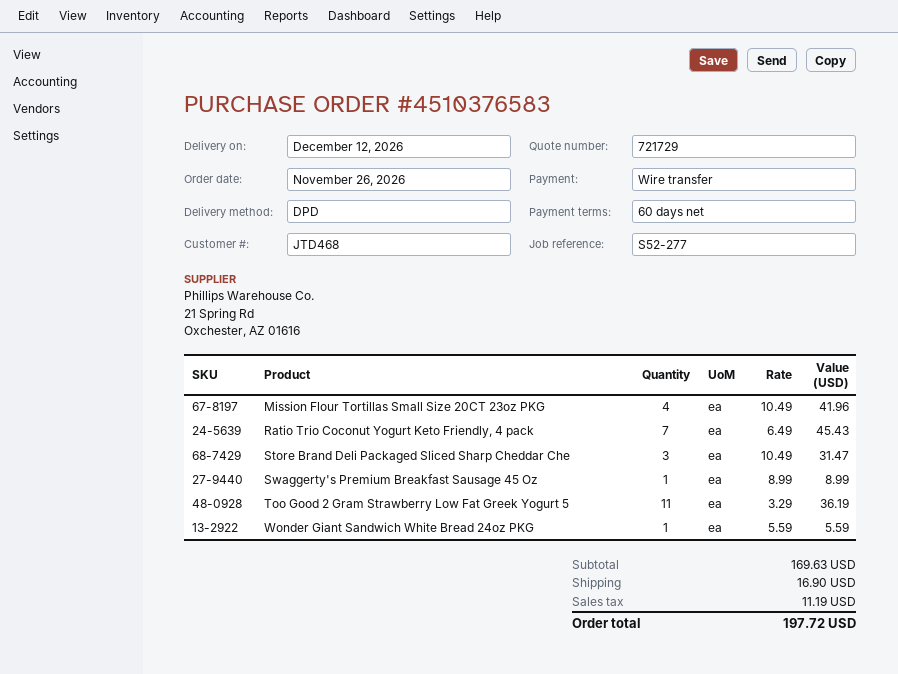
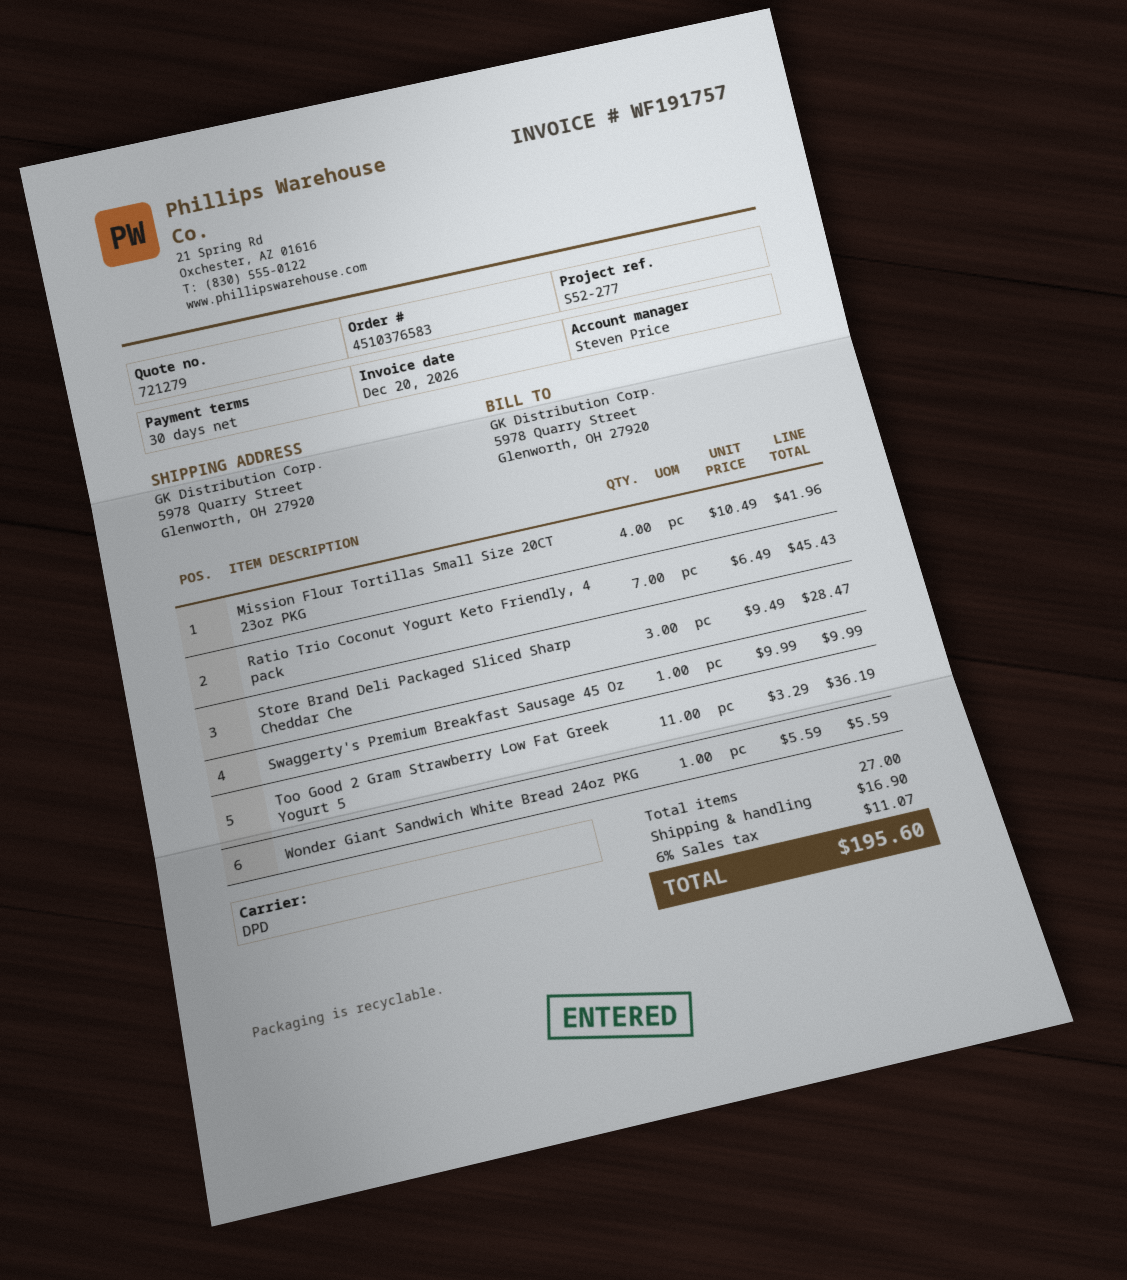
quote number: 721729 -> 721279
payment terms: 60 days -> 30 days
Store Brand Deli Packaged Sliced Sharp Cheddar Che: 3 x 10.49 = 31.47 -> 3 x 9.49 = 28.47
Swaggerty's Premium Breakfast Sausage 45 Oz: 1 x 8.99 = 8.99 -> 1 x 9.99 = 9.99
tax: 11.19 -> 11.07
total: 197.72 -> 195.60

